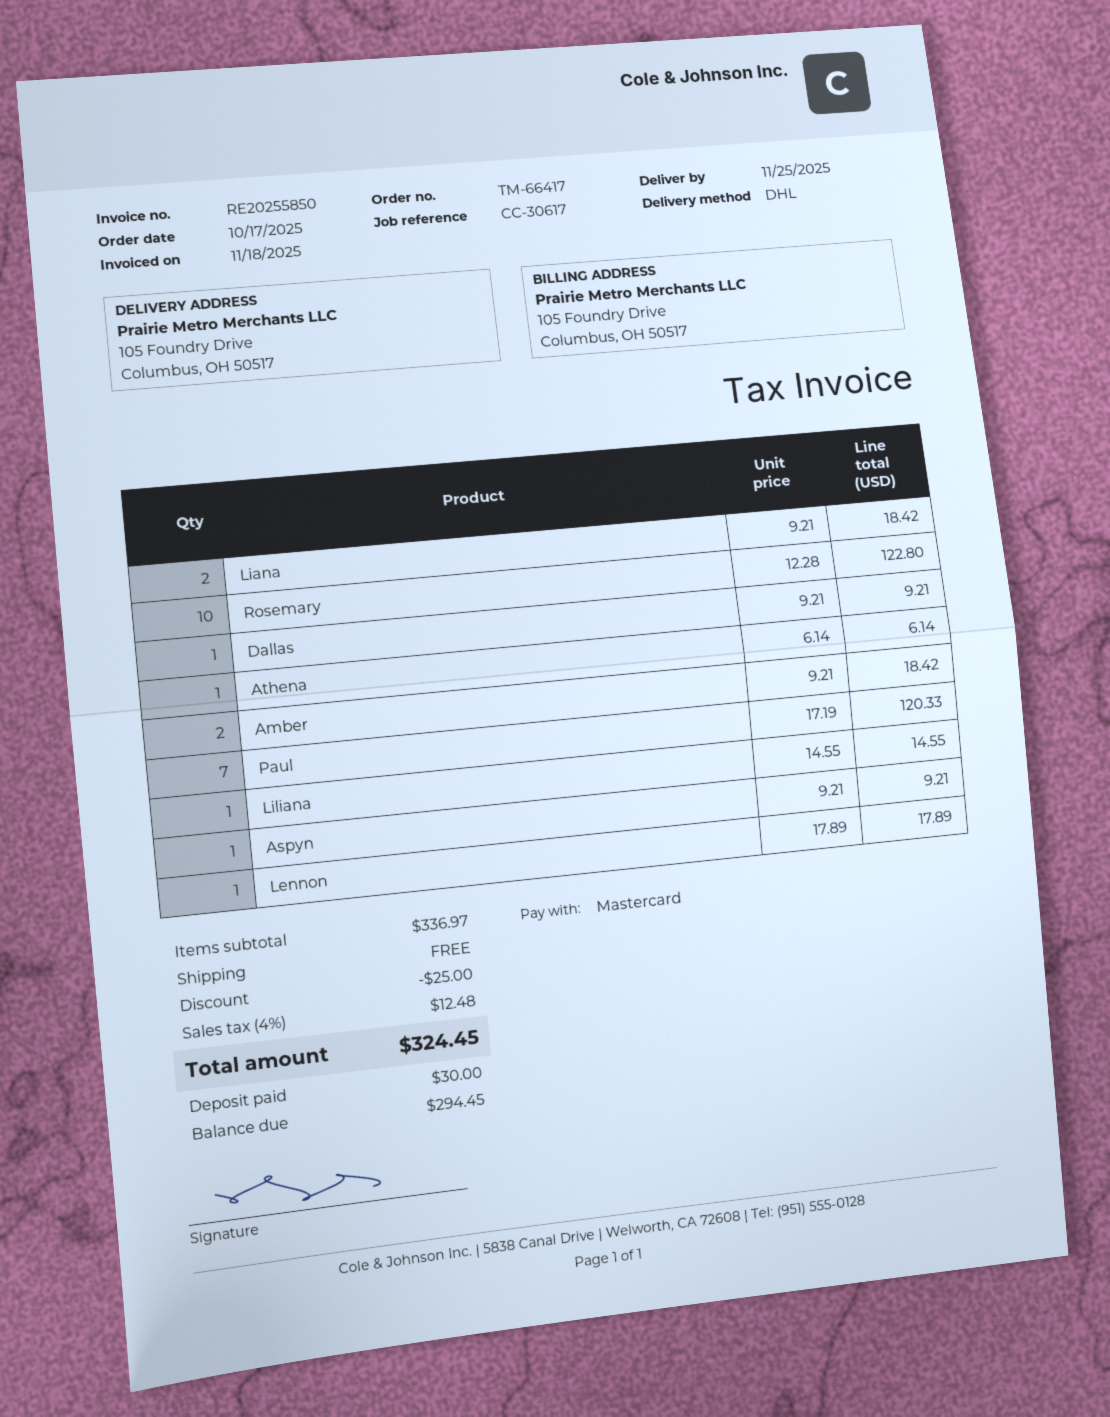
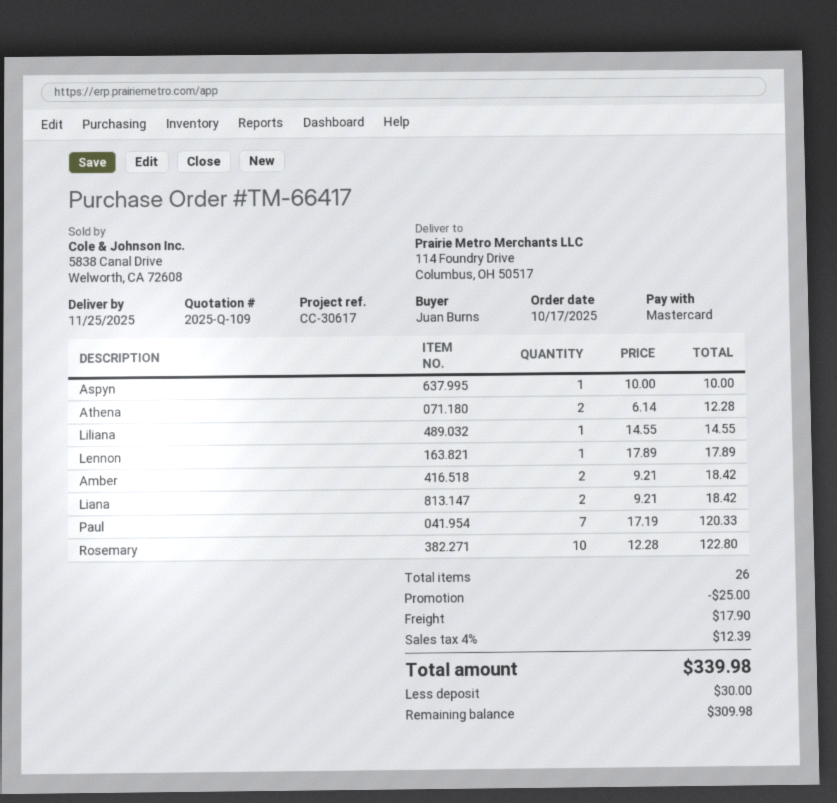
ship to: 105 Foundry Drive, Columbus, OH 50517 -> 114 Foundry Drive, Columbus, OH 50517
Dallas: 1 x 9.21 = 9.21 -> none
Athena: 1 x 6.14 = 6.14 -> 2 x 6.14 = 12.28
Aspyn: 1 x 9.21 = 9.21 -> 1 x 10.00 = 10.00
shipping: 0.00 -> 17.90
tax: 4% = 12.48 -> 4% = 12.39
total: 324.45 -> 339.98
balance: 294.45 -> 309.98

